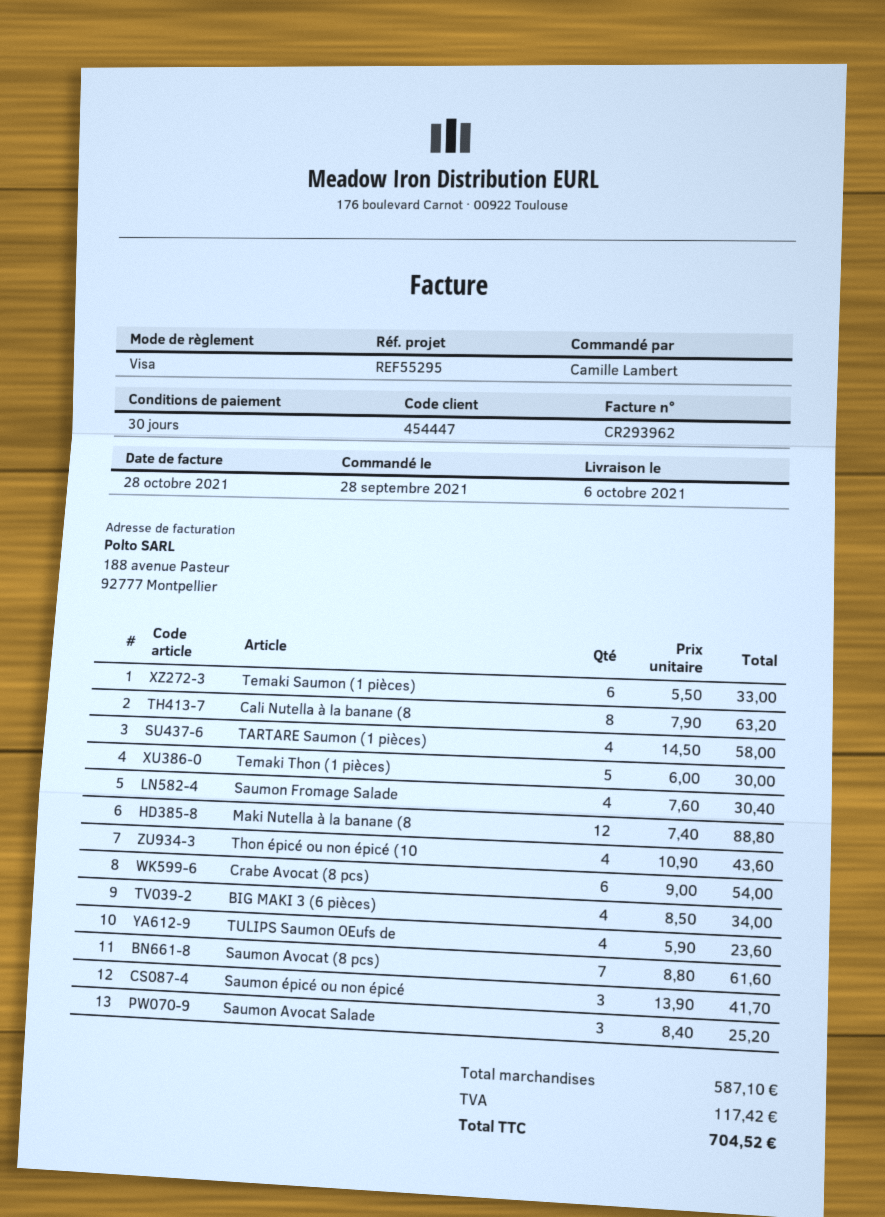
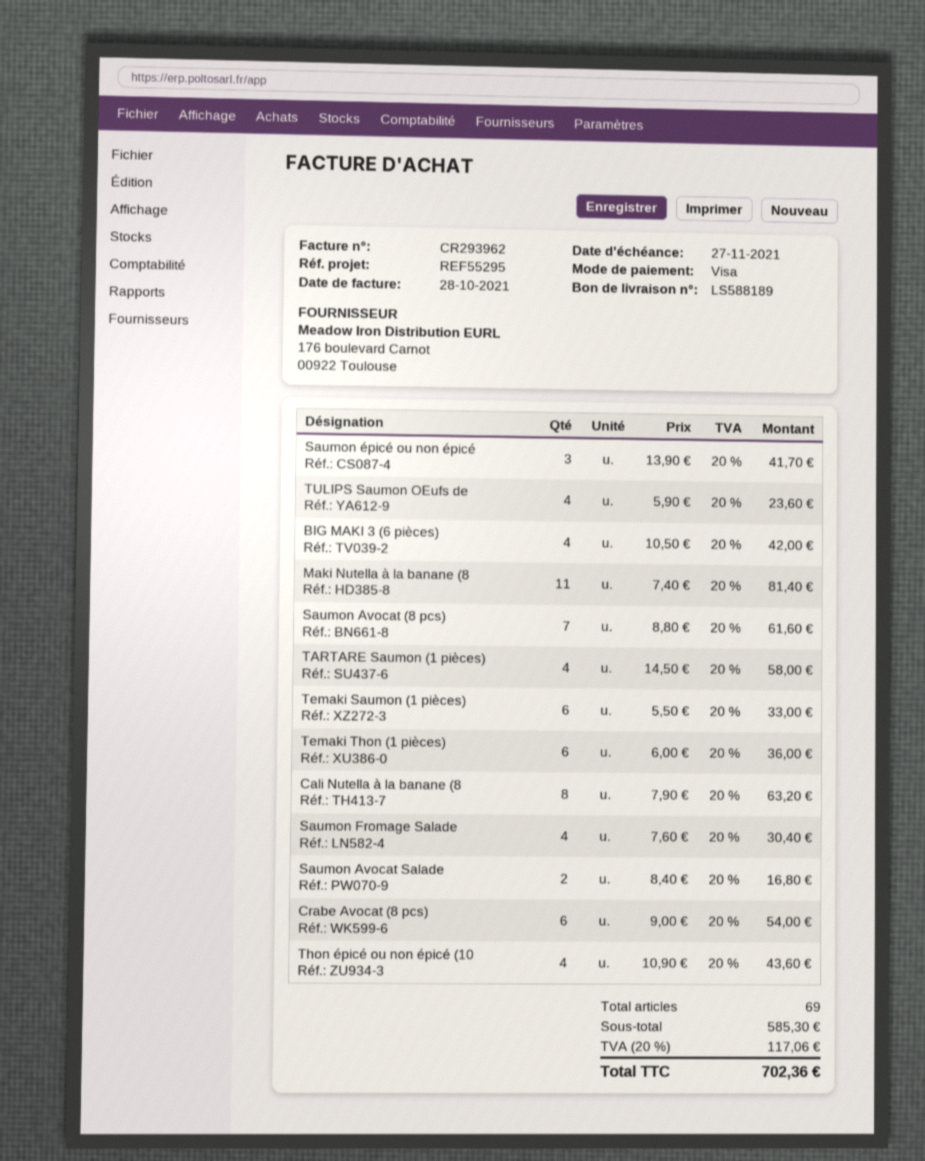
Temaki Thon (1 pièces): 5 x 6.00 = 30.00 -> 6 x 6.00 = 36.00
Maki Nutella à la banane (8: 12 x 7.40 = 88.80 -> 11 x 7.40 = 81.40
BIG MAKI 3 (6 pièces): 4 x 8.50 = 34.00 -> 4 x 10.50 = 42.00
Saumon Avocat Salade: 3 x 8.40 = 25.20 -> 2 x 8.40 = 16.80
subtotal: 587.10 -> 585.30
tax: 117.42 -> 117.06
total: 704.52 -> 702.36

